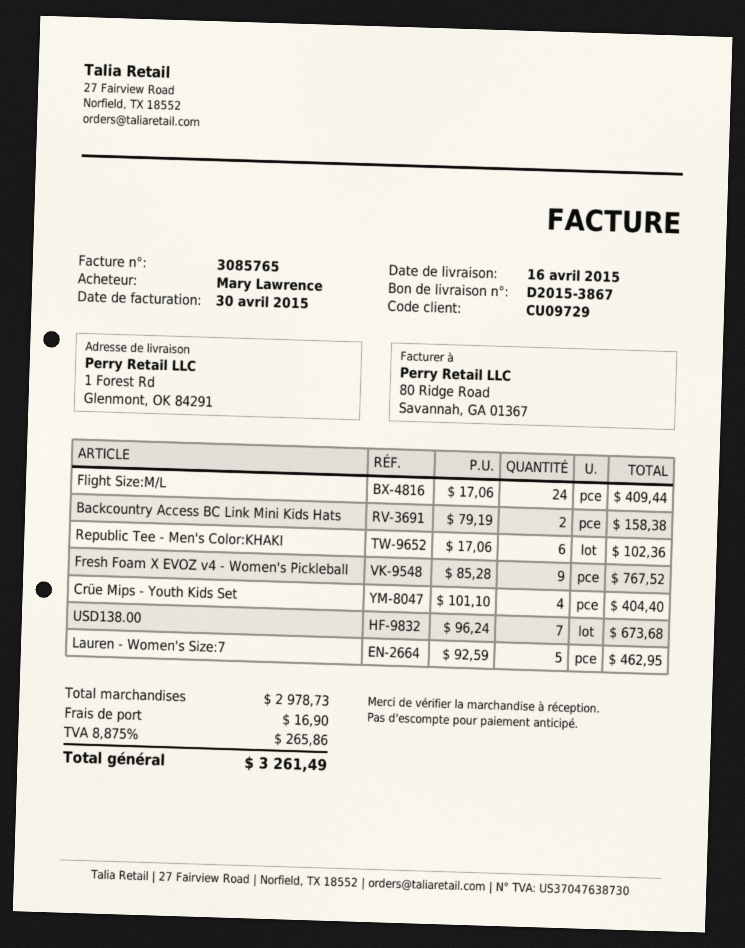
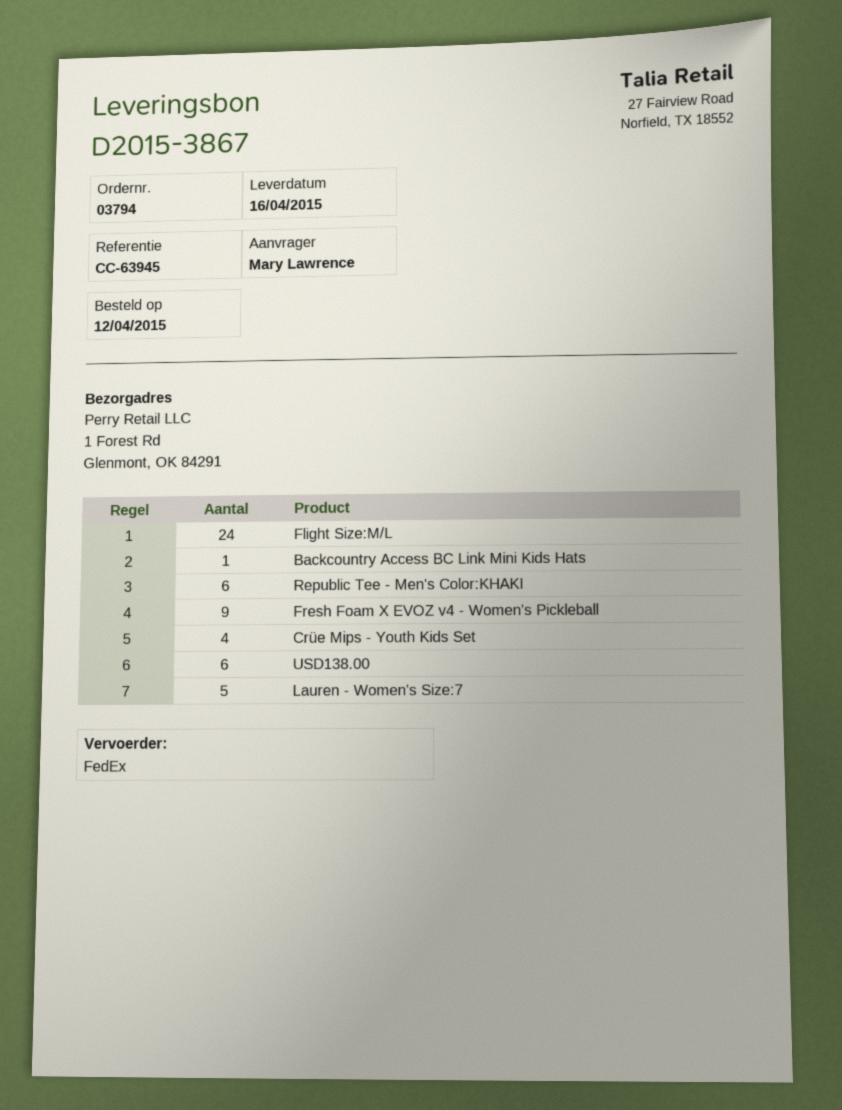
Backcountry Access BC Link Mini Kids Hats: 2 -> 1
USD138.00: 7 -> 6

